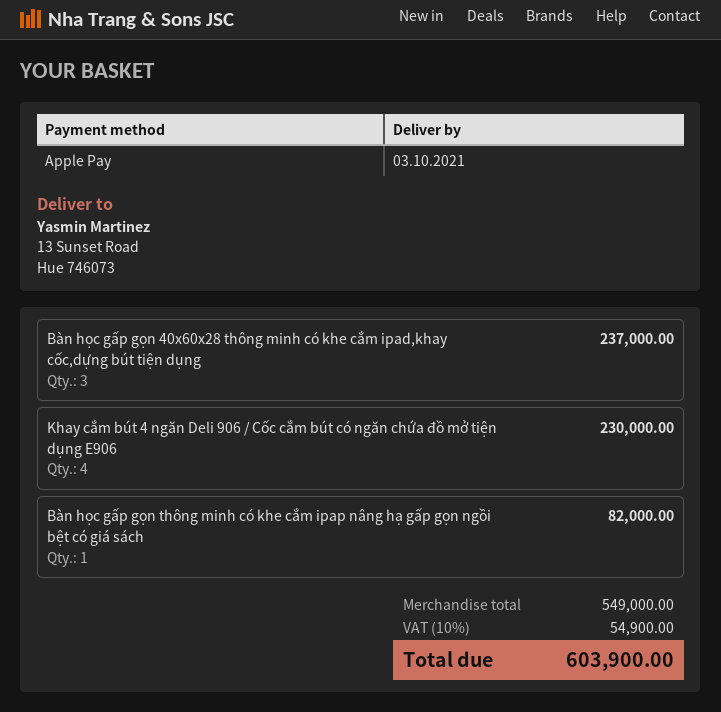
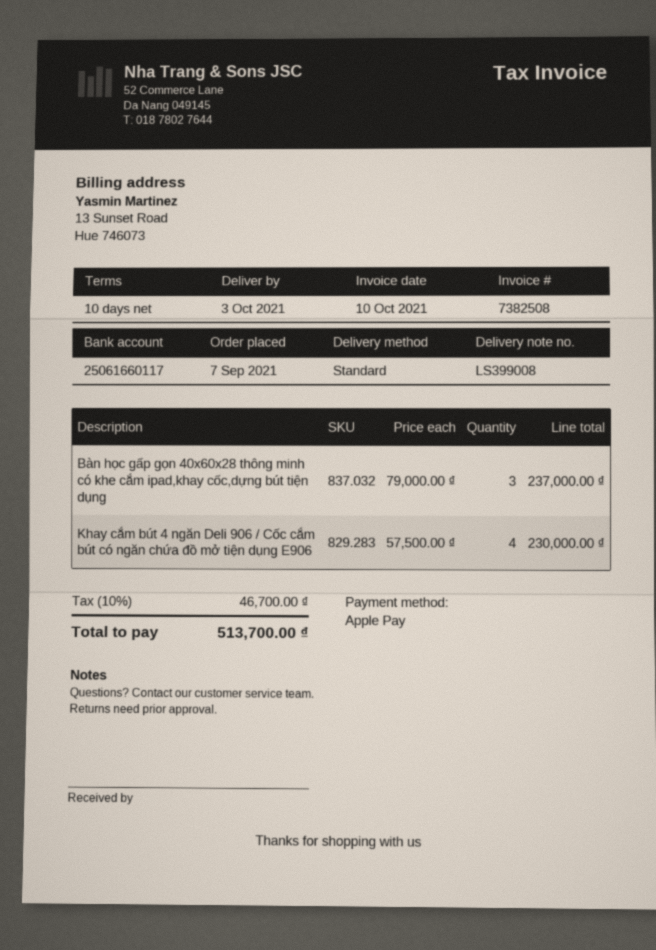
Bàn học gấp gọn thông minh có khe cắm ipap nâng hạ gấp gọn ngồi bệt có giá sách: 1 for 82000.00 -> none
tax: 10% = 54900.00 -> 10% = 46700.00
total: 603900.00 -> 513700.00

